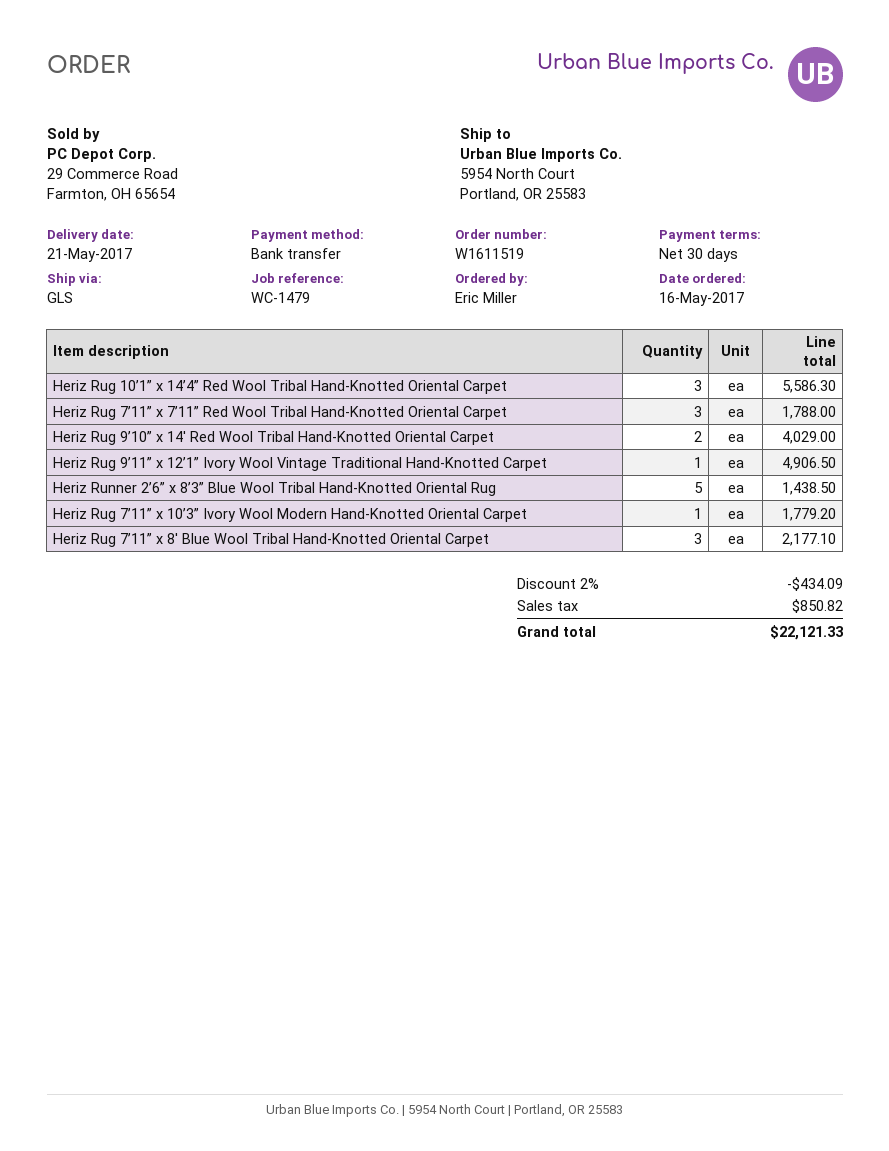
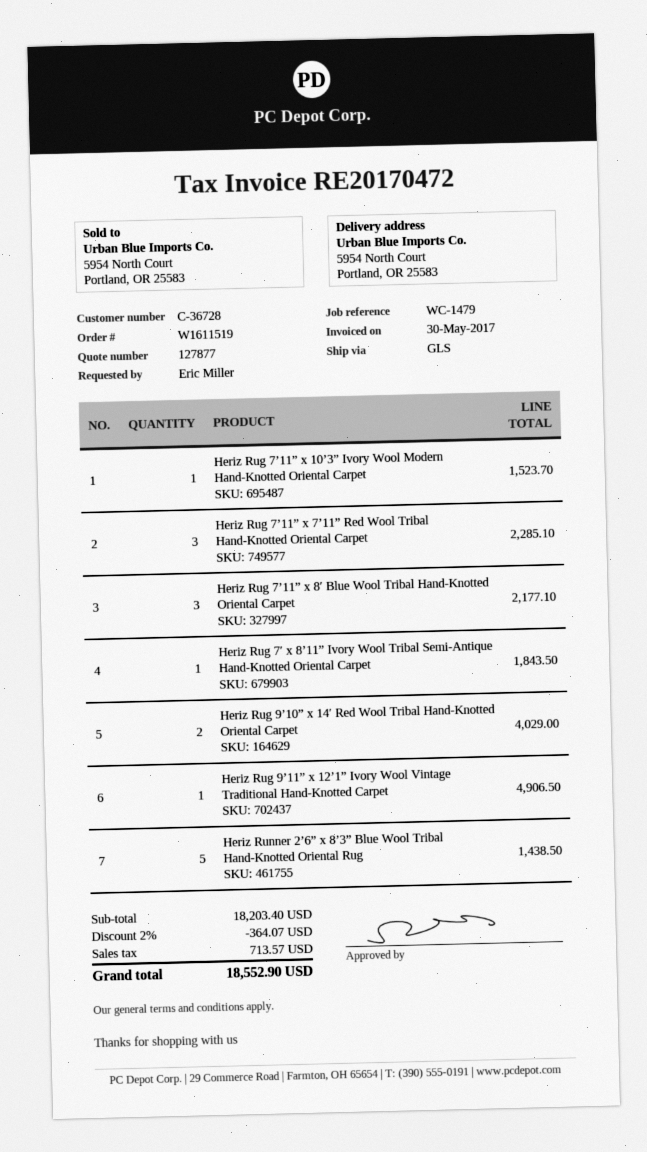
Heriz Rug 10’1” x 14’4” Red Wool Tribal Hand-Knotted Oriental Carpet: 3 for 5586.30 -> none
Heriz Rug 7’11” x 7’11” Red Wool Tribal Hand-Knotted Oriental Carpet: 3 for 1788.00 -> 3 for 2285.10
Heriz Rug 7’11” x 10’3” Ivory Wool Modern Hand-Knotted Oriental Carpet: 1 for 1779.20 -> 1 for 1523.70
Heriz Rug 7′ x 8’11” Ivory Wool Tribal Semi-Antique Hand-Knotted Oriental Carpet: none -> 1 for 1843.50
discount: 2% = 434.09 -> 2% = 364.07
tax: 850.82 -> 713.57
total: 22121.33 -> 18552.90

